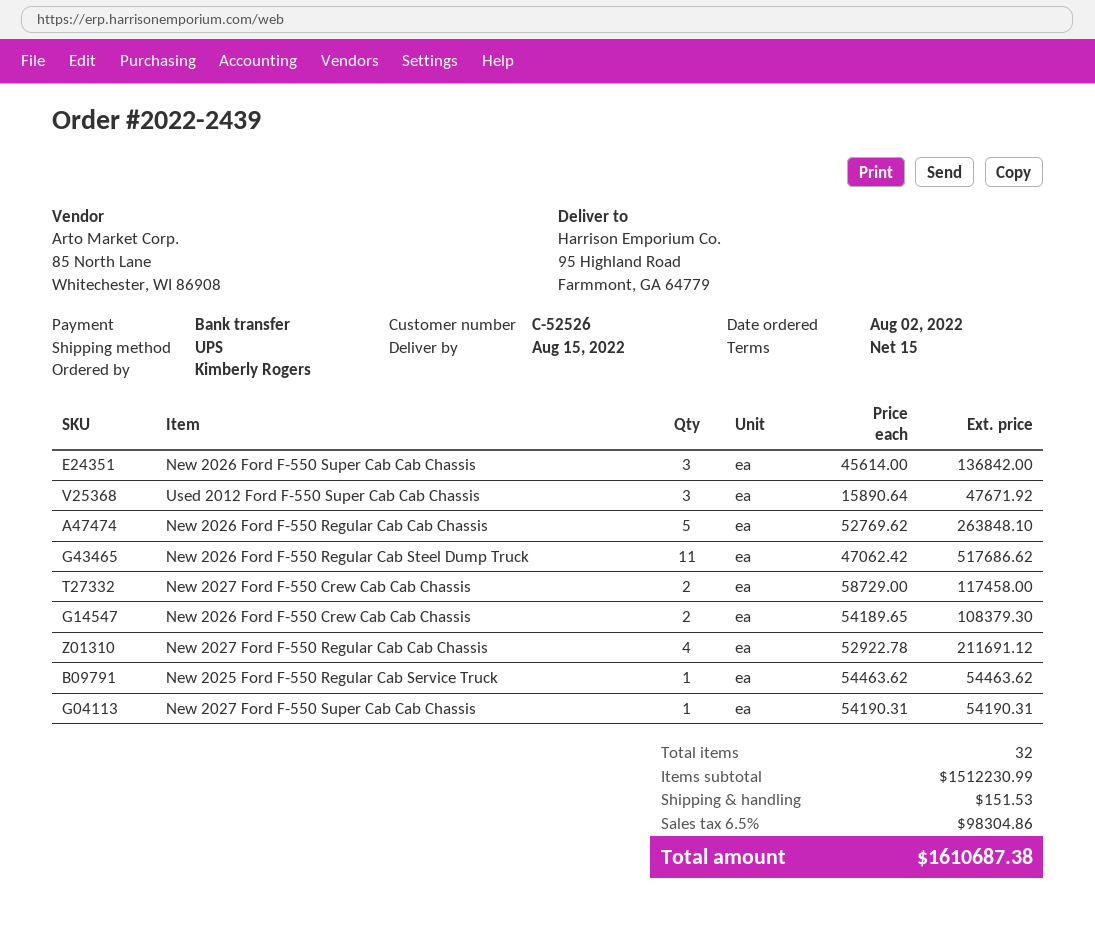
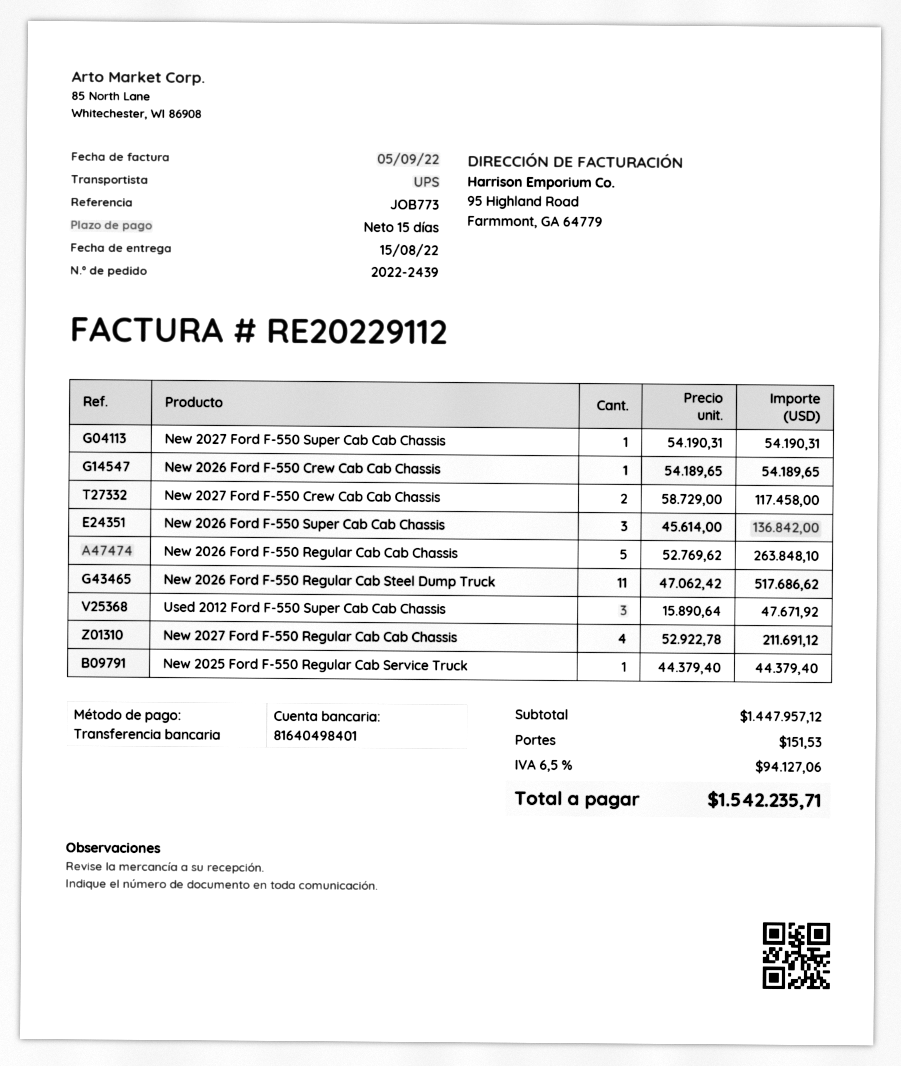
New 2026 Ford F-550 Crew Cab Cab Chassis: 2 x 54189.65 = 108379.30 -> 1 x 54189.65 = 54189.65
New 2025 Ford F-550 Regular Cab Service Truck: 1 x 54463.62 = 54463.62 -> 1 x 44379.40 = 44379.40
subtotal: 1512230.99 -> 1447957.12
tax: 6.5% = 98304.86 -> 6.5% = 94127.06
total: 1610687.38 -> 1542235.71

